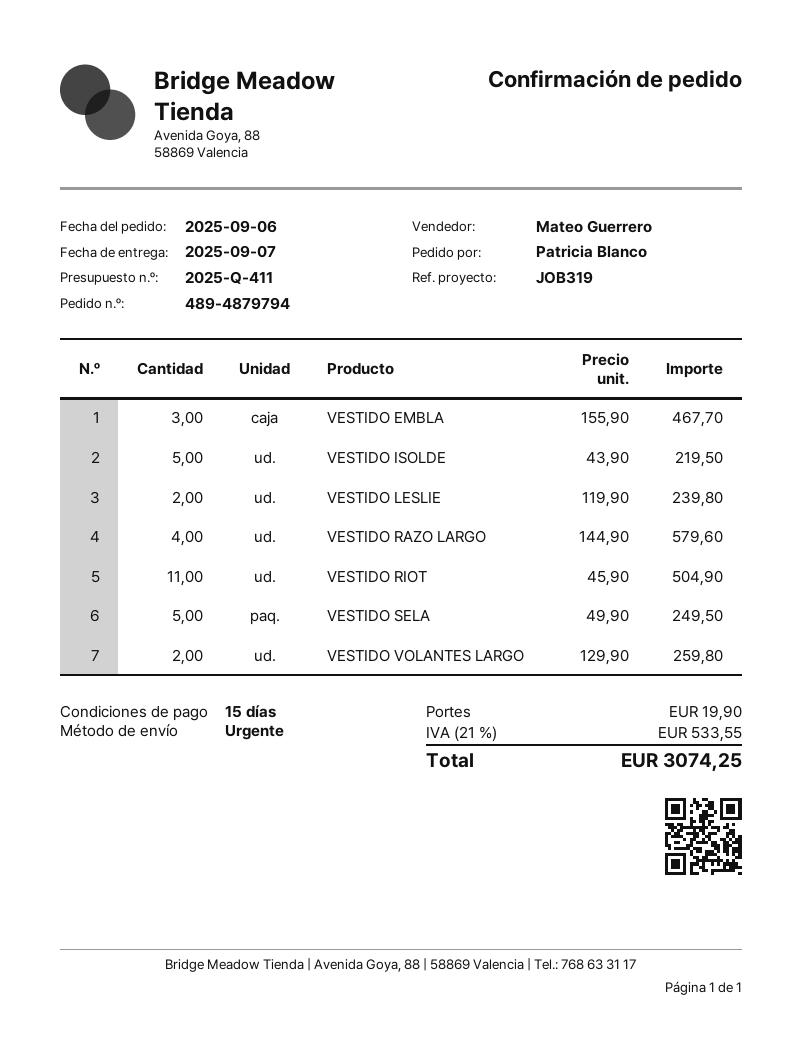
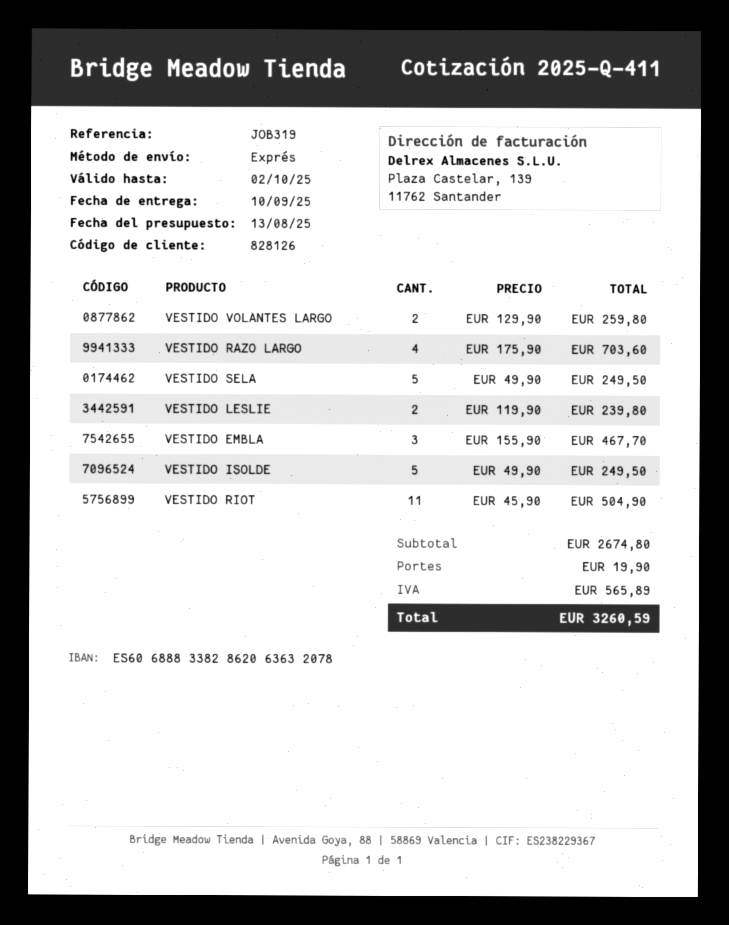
delivery date: 2025-09-07 -> 2025-09-10
VESTIDO ISOLDE: 5 x 43.90 = 219.50 -> 5 x 49.90 = 249.50
VESTIDO RAZO LARGO: 4 x 144.90 = 579.60 -> 4 x 175.90 = 703.60
tax: 533.55 -> 565.89
total: 3074.25 -> 3260.59

